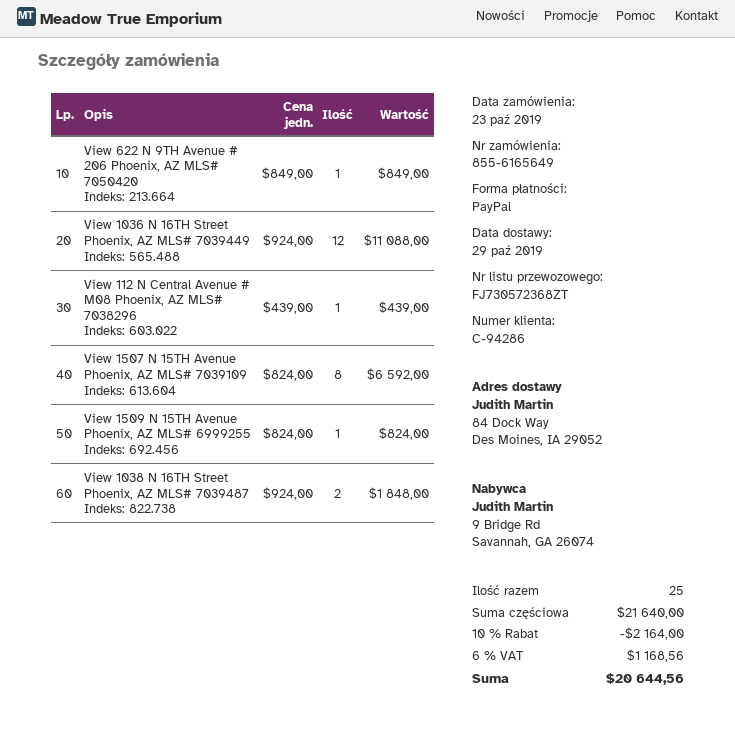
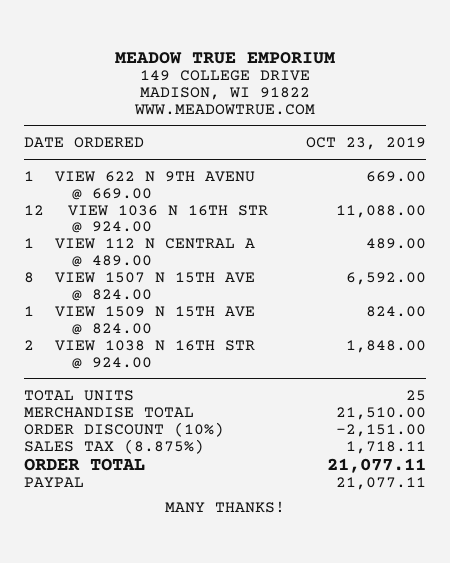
View 622 N 9TH Avenue # 206 Phoenix, AZ MLS# 7050420: 1 x 849.00 = 849.00 -> 1 x 669.00 = 669.00
View 112 N Central Avenue # M08 Phoenix, AZ MLS# 7038296: 1 x 439.00 = 439.00 -> 1 x 489.00 = 489.00
subtotal: 21640.00 -> 21510.00
discount: 10% = 2164.00 -> 10% = 2151.00
tax: 6% = 1168.56 -> 8.875% = 1718.11
total: 20644.56 -> 21077.11

